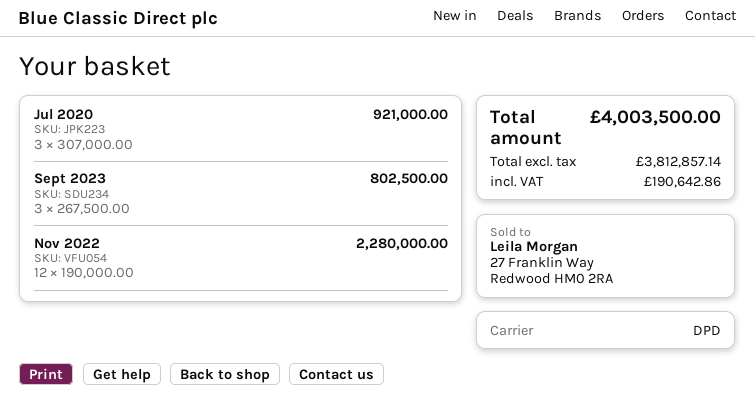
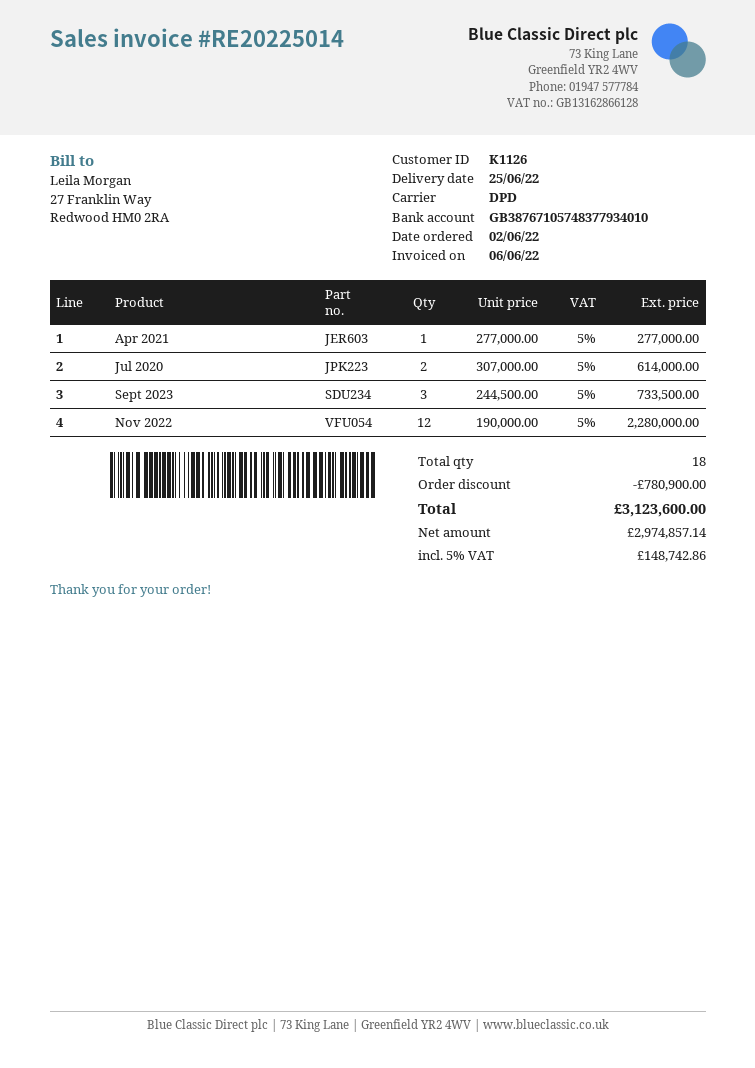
Jul 2020: 3 x 307000.00 = 921000.00 -> 2 x 307000.00 = 614000.00
Sept 2023: 3 x 267500.00 = 802500.00 -> 3 x 244500.00 = 733500.00
Apr 2021: none -> 1 x 277000.00 = 277000.00
discount: none -> 780900.00
net: 3812857.14 -> 2974857.14
tax: 190642.86 -> 148742.86
total: 4003500.00 -> 3123600.00

